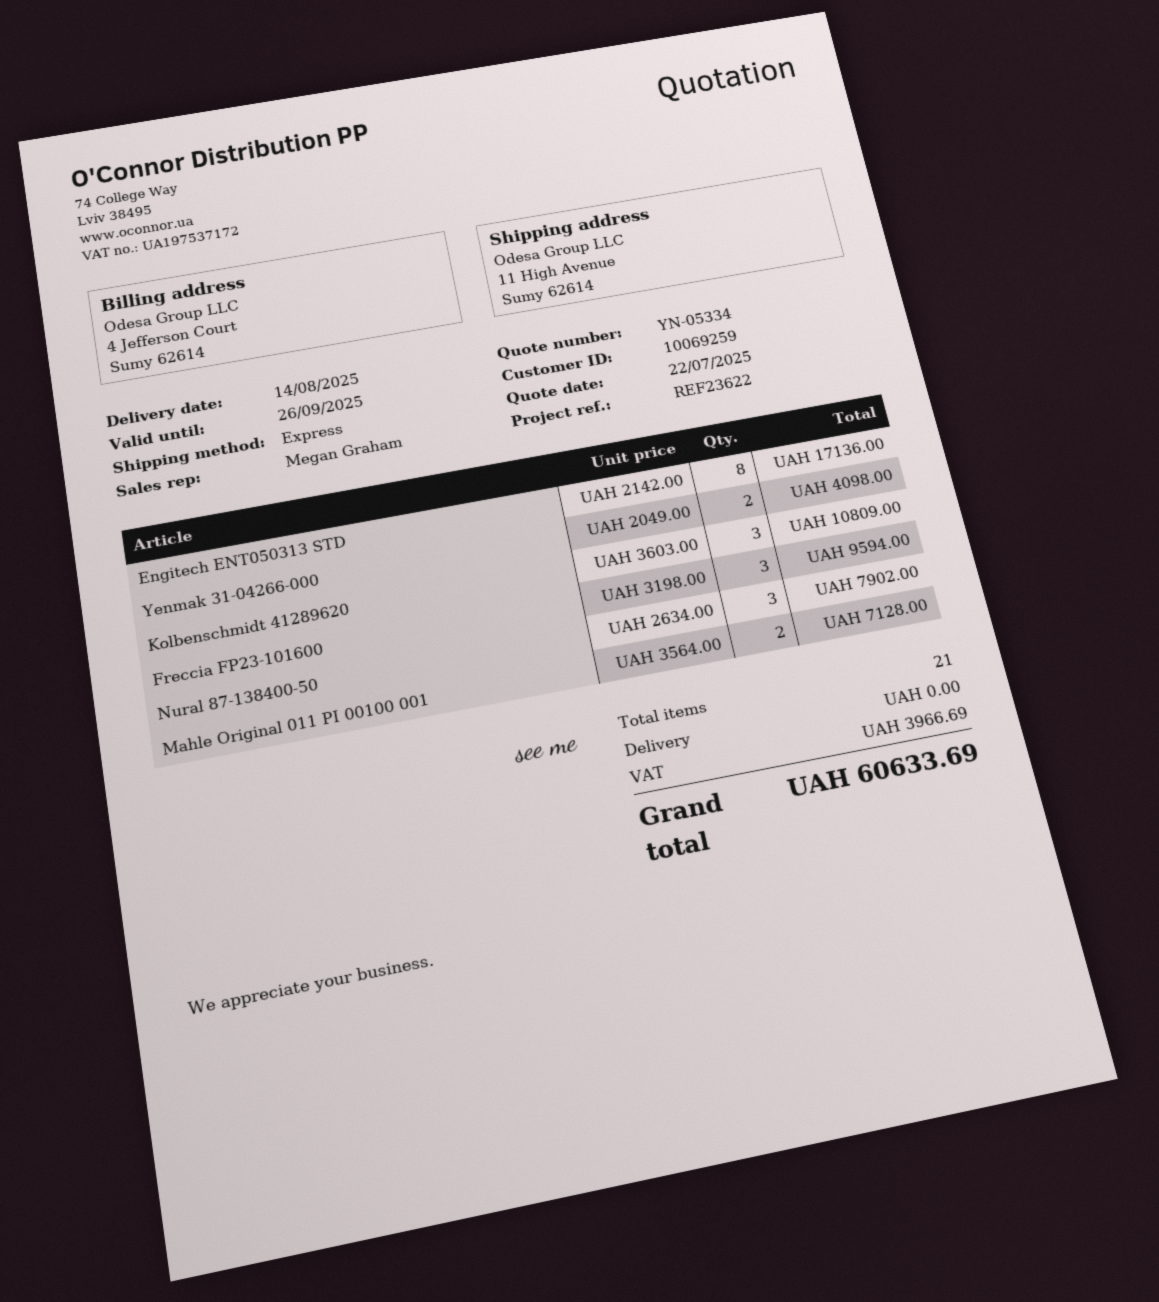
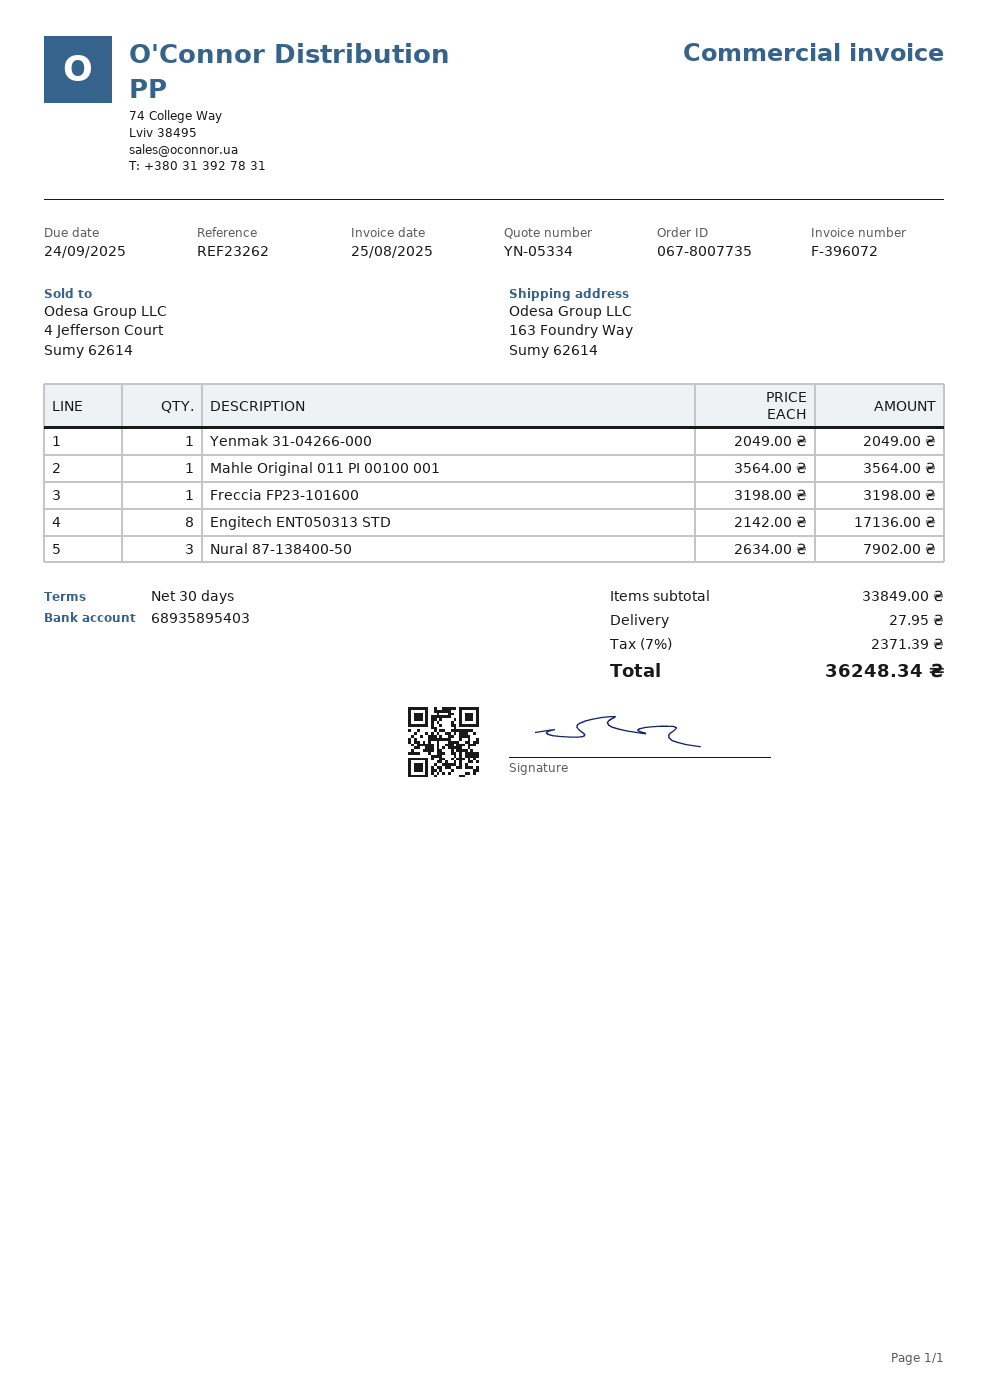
reference: REF23622 -> REF23262
ship to: 11 High Avenue, Sumy 62614 -> 163 Foundry Way, Sumy 62614
Yenmak 31-04266-000: 2 x 2049.00 = 4098.00 -> 1 x 2049.00 = 2049.00
Kolbenschmidt 41289620: 3 x 3603.00 = 10809.00 -> none
Freccia FP23-101600: 3 x 3198.00 = 9594.00 -> 1 x 3198.00 = 3198.00
Mahle Original 011 PI 00100 001: 2 x 3564.00 = 7128.00 -> 1 x 3564.00 = 3564.00
shipping: 0.00 -> 27.95
tax: 3966.69 -> 2371.39
total: 60633.69 -> 36248.34

